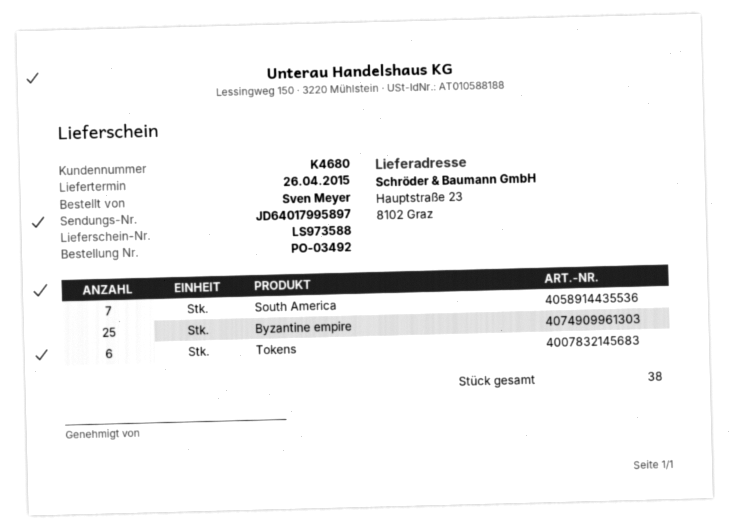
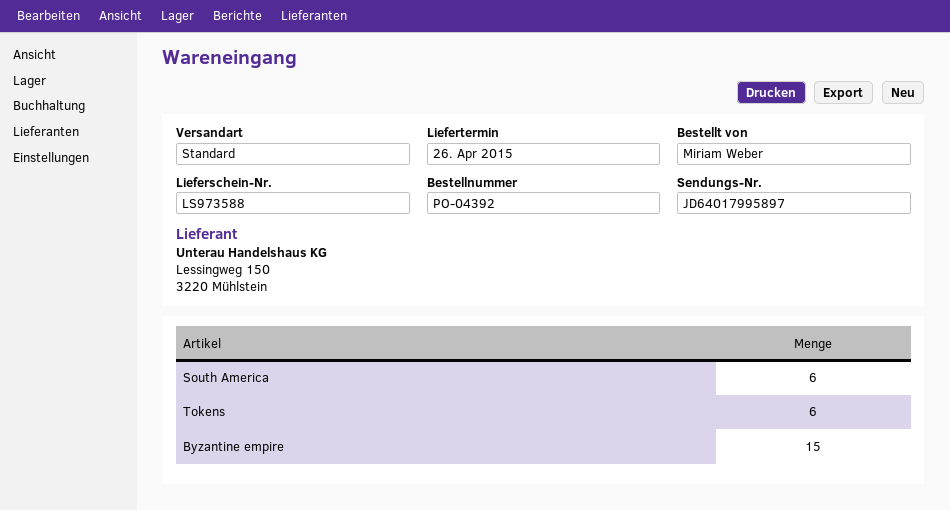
order number: PO-03492 -> PO-04392
ordered by: Sven Meyer -> Miriam Weber
South America: 7 -> 6
Byzantine empire: 25 -> 15

